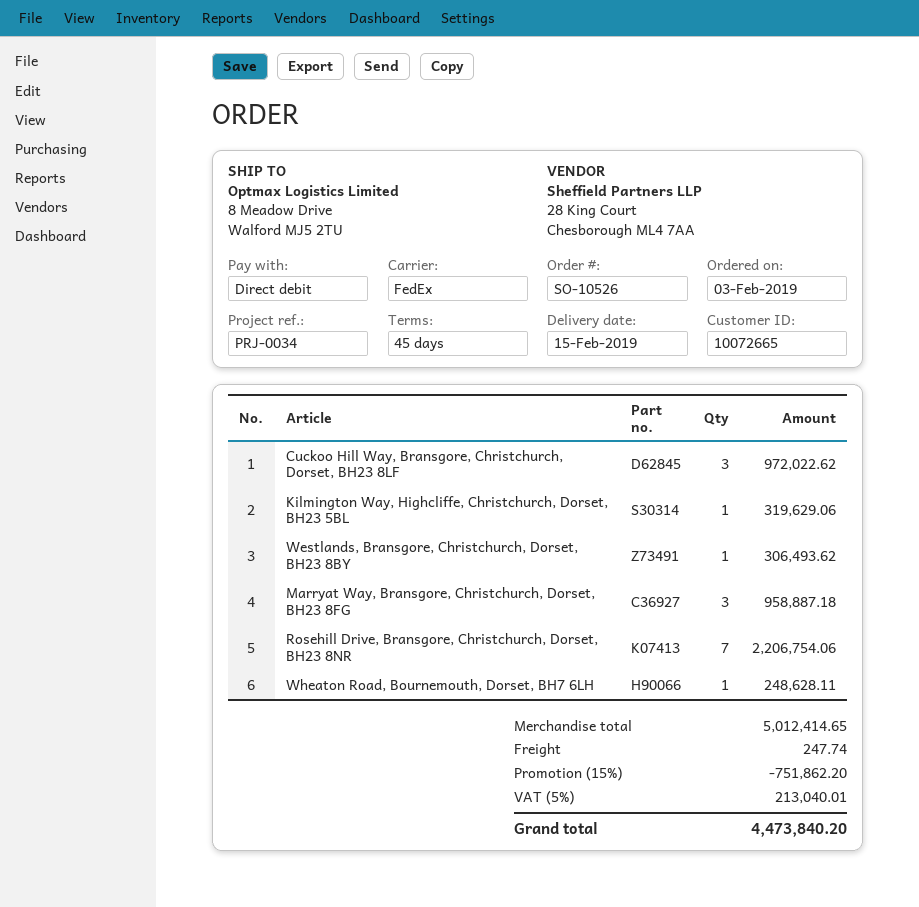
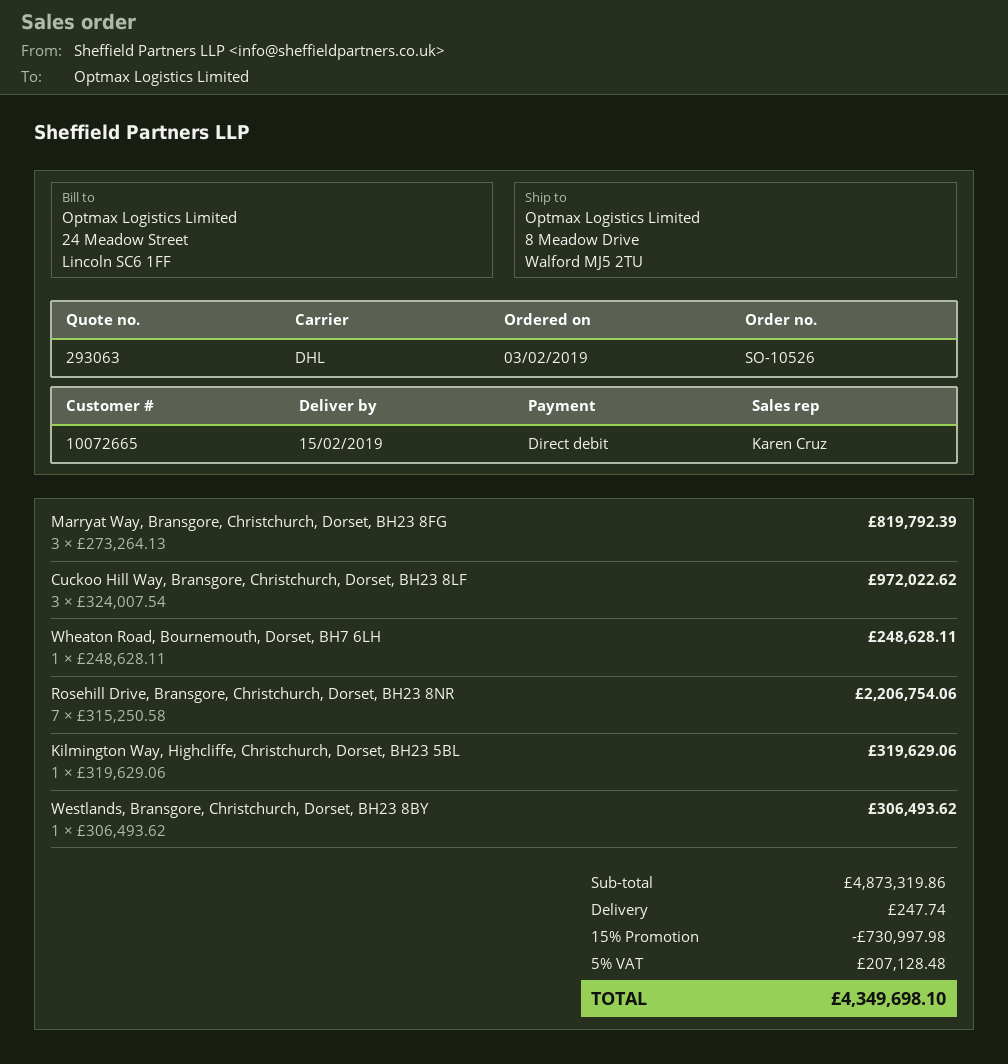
shipping method: FedEx -> DHL
Marryat Way, Bransgore, Christchurch, Dorset, BH23 8FG: 3 for 958887.18 -> 3 for 819792.39
subtotal: 5012414.65 -> 4873319.86
discount: 15% = 751862.20 -> 15% = 730997.98
tax: 5% = 213040.01 -> 5% = 207128.48
total: 4473840.20 -> 4349698.10

